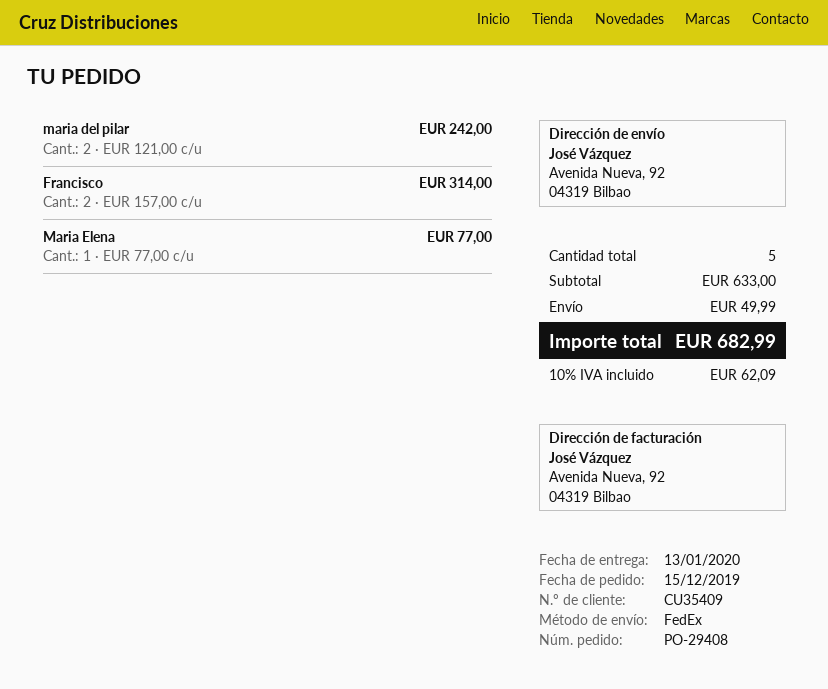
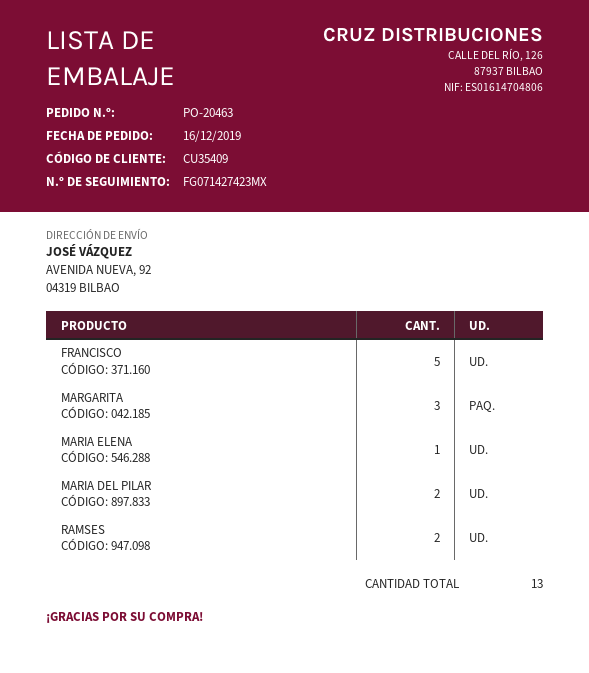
order number: PO-29408 -> PO-20463
order date: 2019-12-15 -> 2019-12-16
Francisco: 2 -> 5
MARGARITA: none -> 3
RAMSES: none -> 2
total quantity: 5 -> 13

